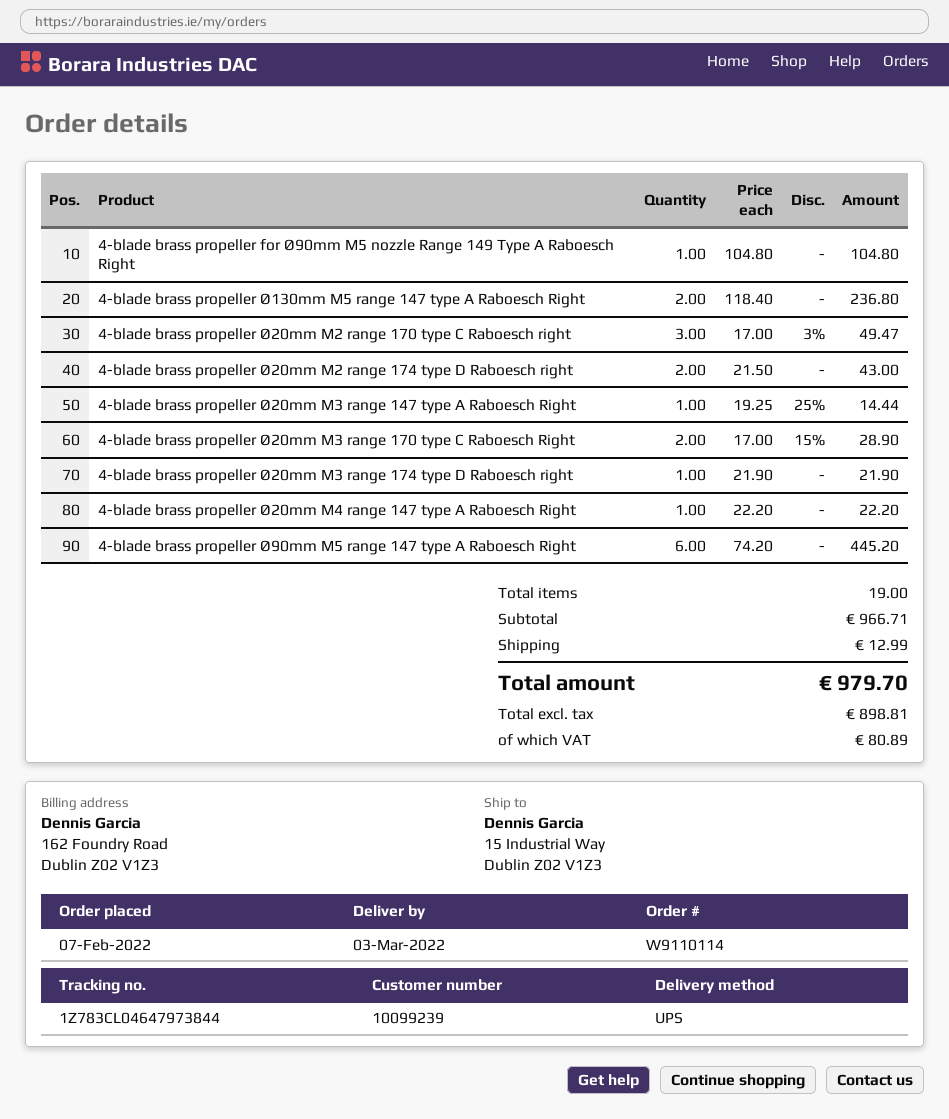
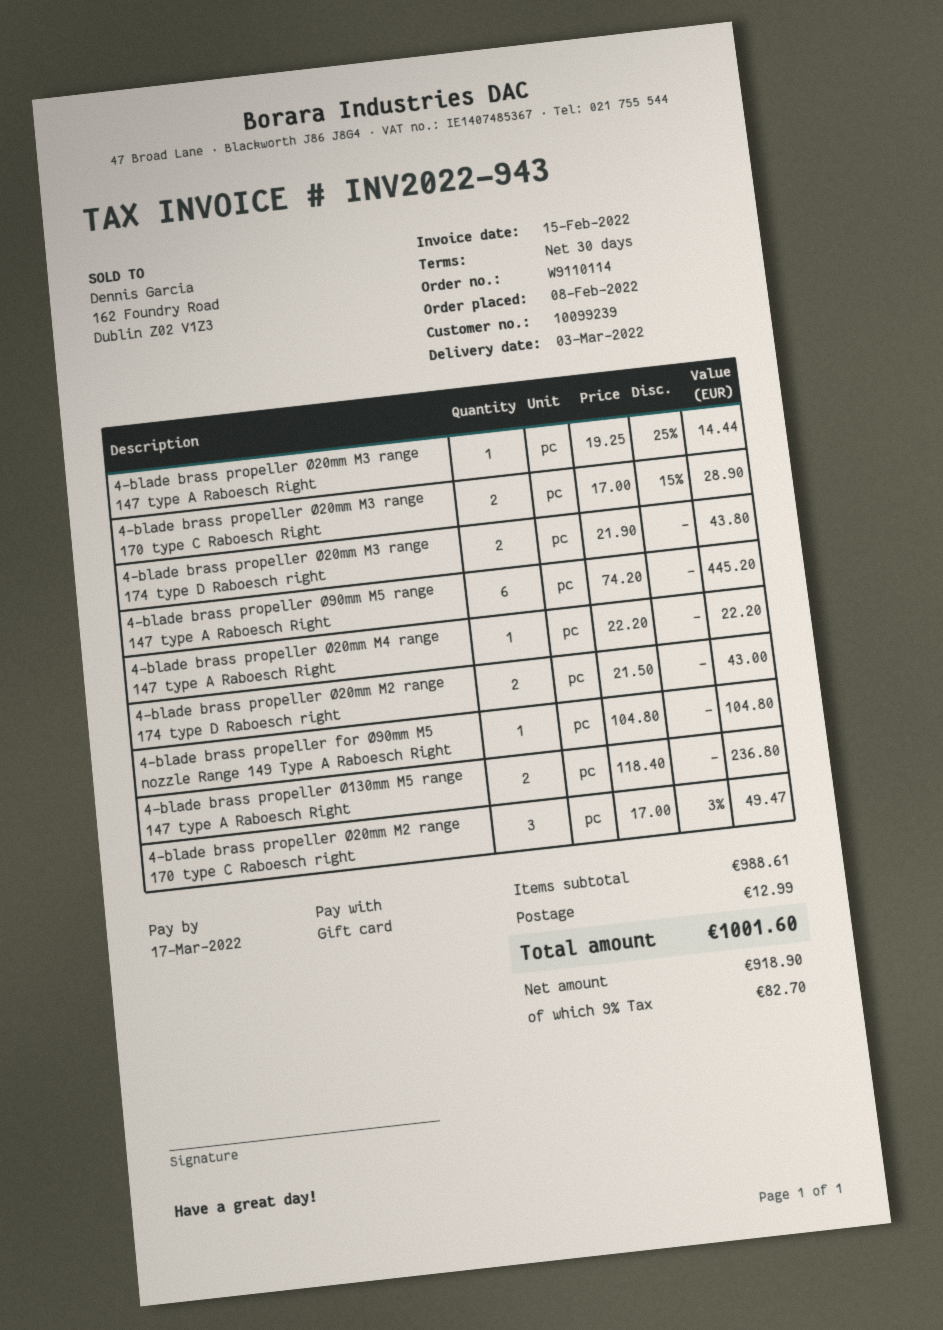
order date: 2022-02-07 -> 2022-02-08
4-blade brass propeller Ø20mm M3 range 174 type D Raboesch right: 1 x 21.90 = 21.90 -> 2 x 21.90 = 43.80
subtotal: 966.71 -> 988.61
net: 898.81 -> 918.90
tax: 80.89 -> 82.70
total: 979.70 -> 1001.60

